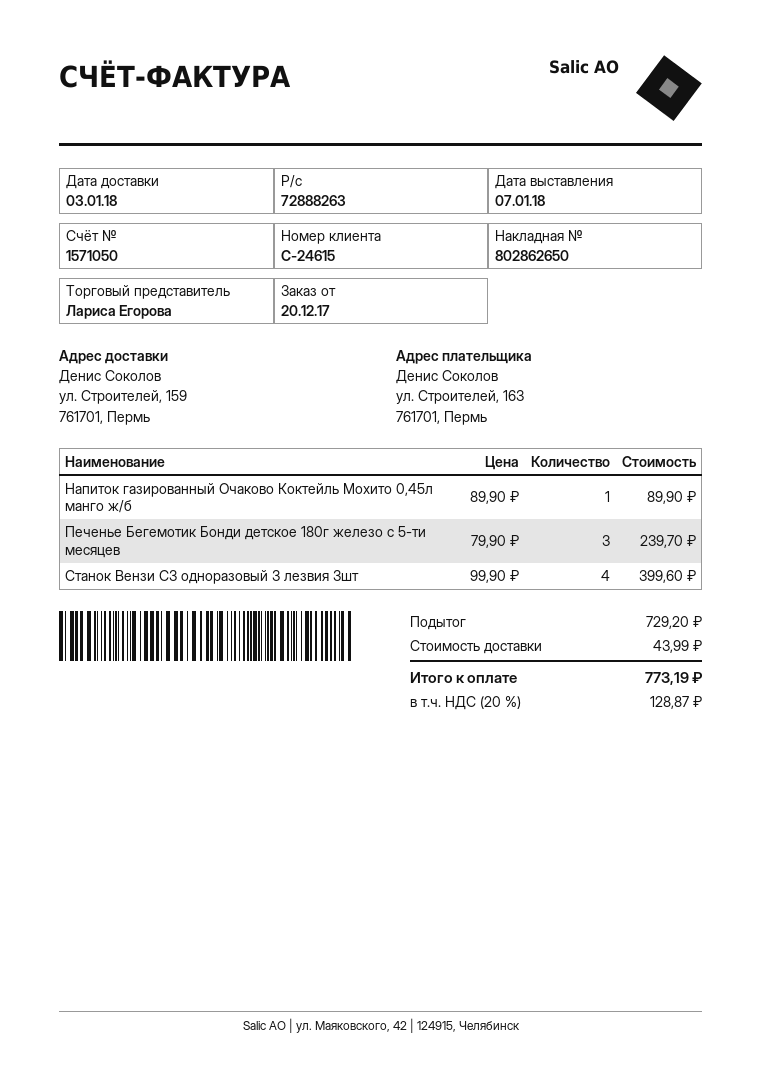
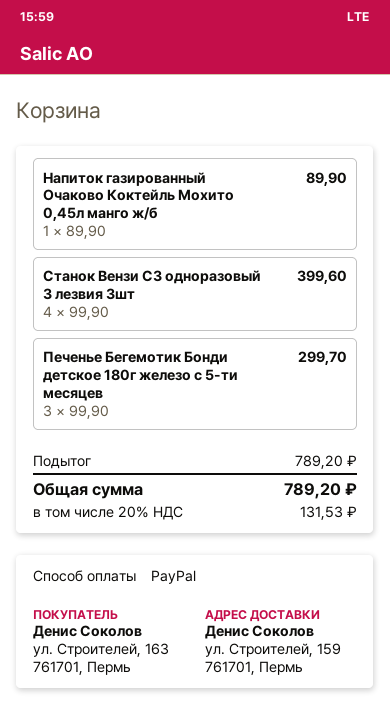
Печенье Бегемотик Бонди детское 180г железо с 5-ти месяцев: 3 x 79.90 = 239.70 -> 3 x 99.90 = 299.70
subtotal: 729.20 -> 789.20
shipping: 43.99 -> none
tax: 20% = 128.87 -> 20% = 131.53
total: 773.19 -> 789.20

